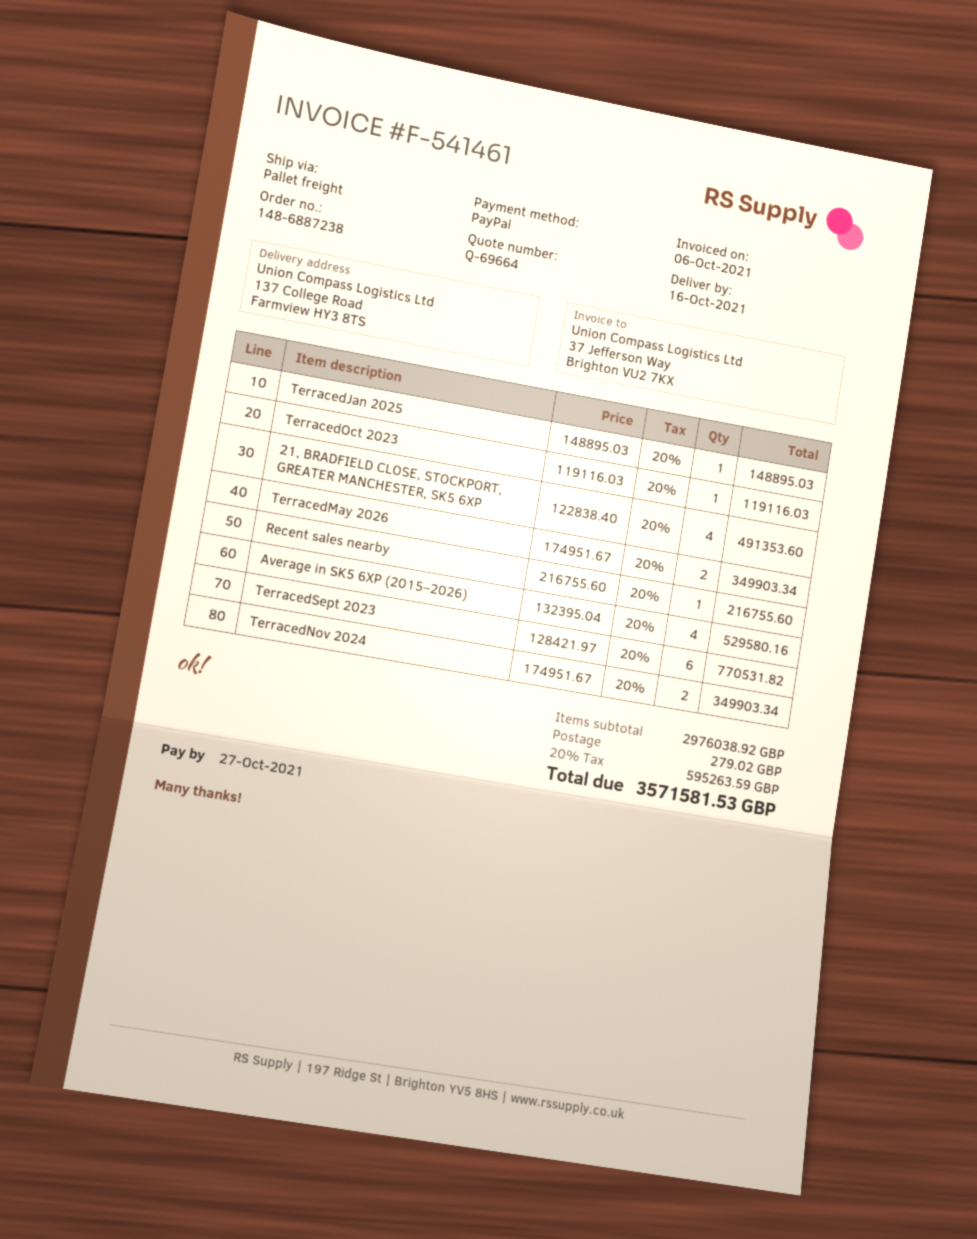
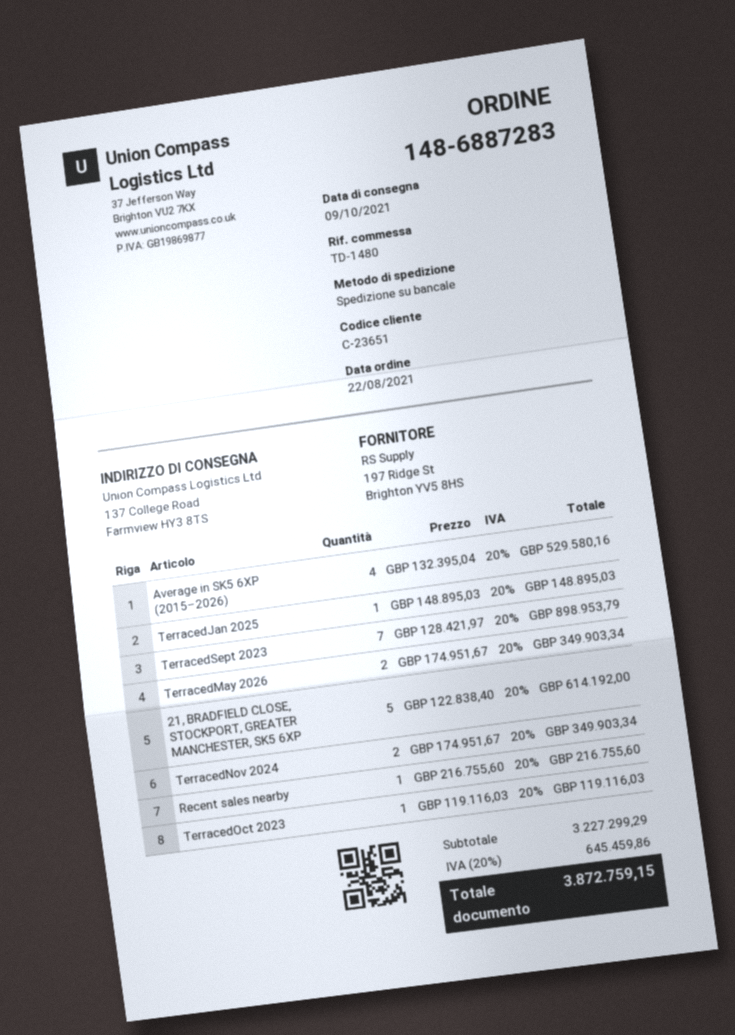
order number: 148-6887238 -> 148-6887283
delivery date: 2021-10-16 -> 2021-10-09
21, BRADFIELD CLOSE, STOCKPORT, GREATER MANCHESTER, SK5 6XP: 4 x 122838.40 = 491353.60 -> 5 x 122838.40 = 614192.00
TerracedSept 2023: 6 x 128421.97 = 770531.82 -> 7 x 128421.97 = 898953.79
subtotal: 2976038.92 -> 3227299.29
shipping: 279.02 -> none
tax: 20% = 595263.59 -> 20% = 645459.86
total: 3571581.53 -> 3872759.15

